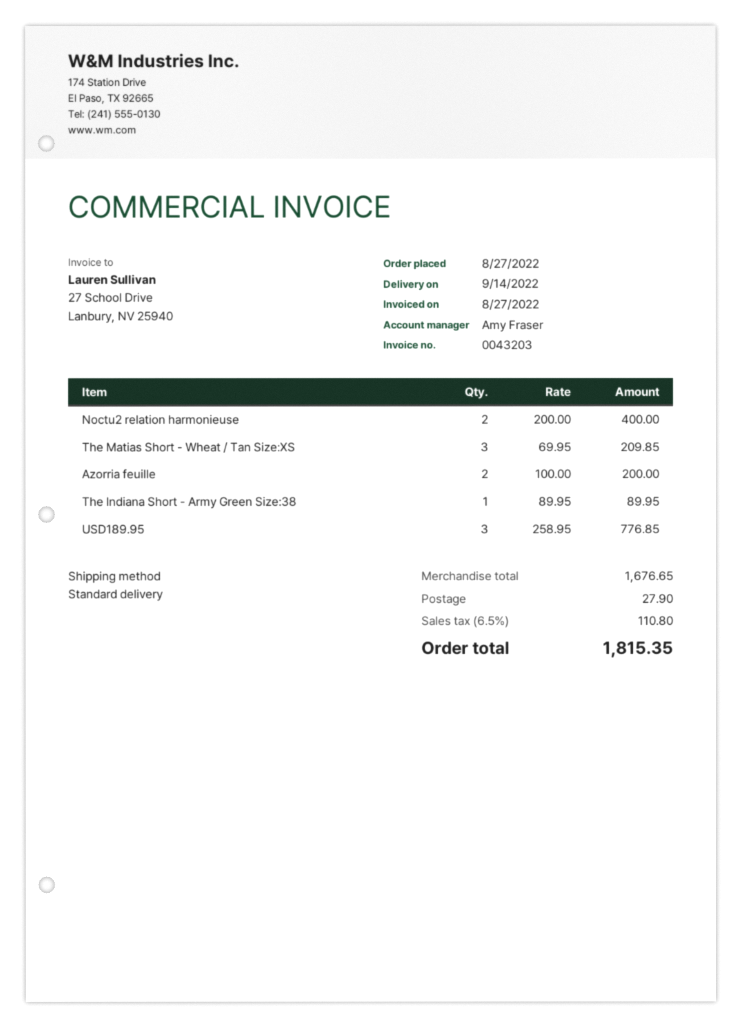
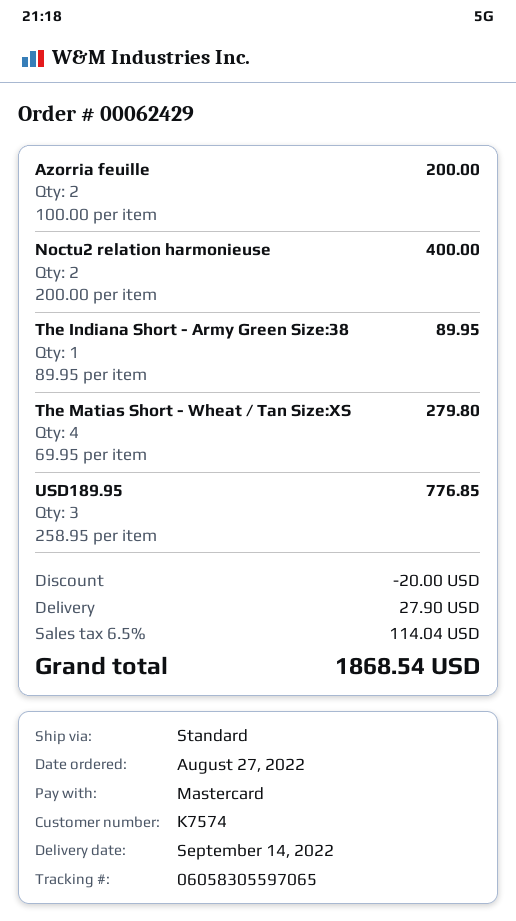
The Matias Short - Wheat / Tan Size:XS: 3 x 69.95 = 209.85 -> 4 x 69.95 = 279.80
discount: none -> 20.00
tax: 6.5% = 110.80 -> 6.5% = 114.04
total: 1815.35 -> 1868.54

